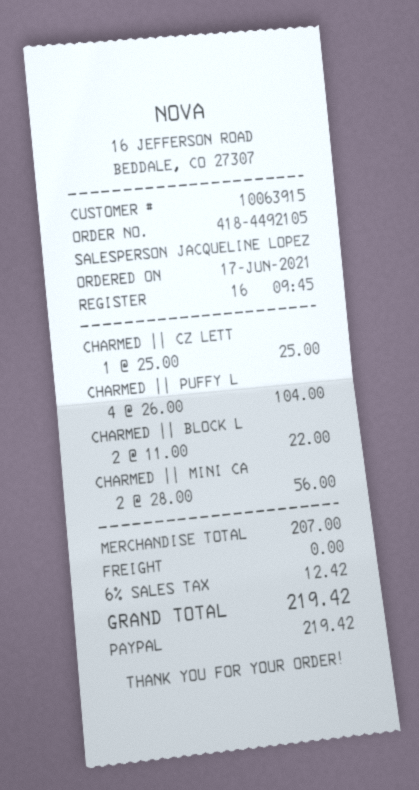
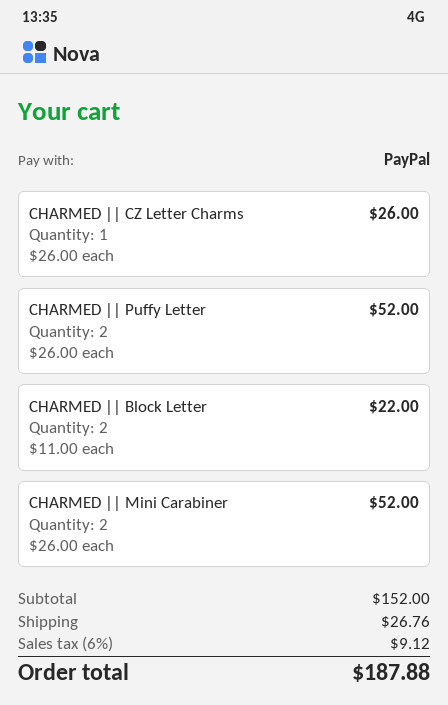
CHARMED || CZ LETT: 1 x 25.00 = 25.00 -> 1 x 26.00 = 26.00
CHARMED || PUFFY L: 4 x 26.00 = 104.00 -> 2 x 26.00 = 52.00
CHARMED || MINI CA: 2 x 28.00 = 56.00 -> 2 x 26.00 = 52.00
subtotal: 207.00 -> 152.00
shipping: 0.00 -> 26.76
tax: 6% = 12.42 -> 6% = 9.12
total: 219.42 -> 187.88

